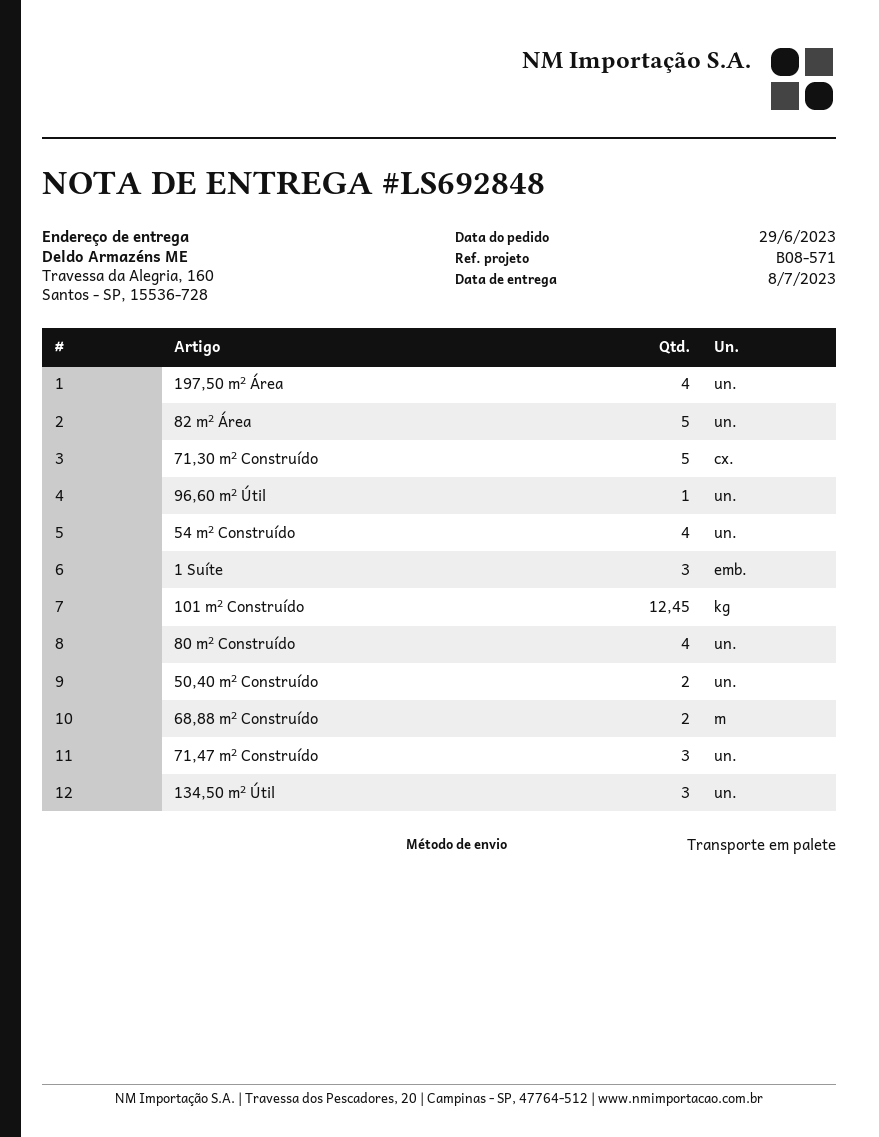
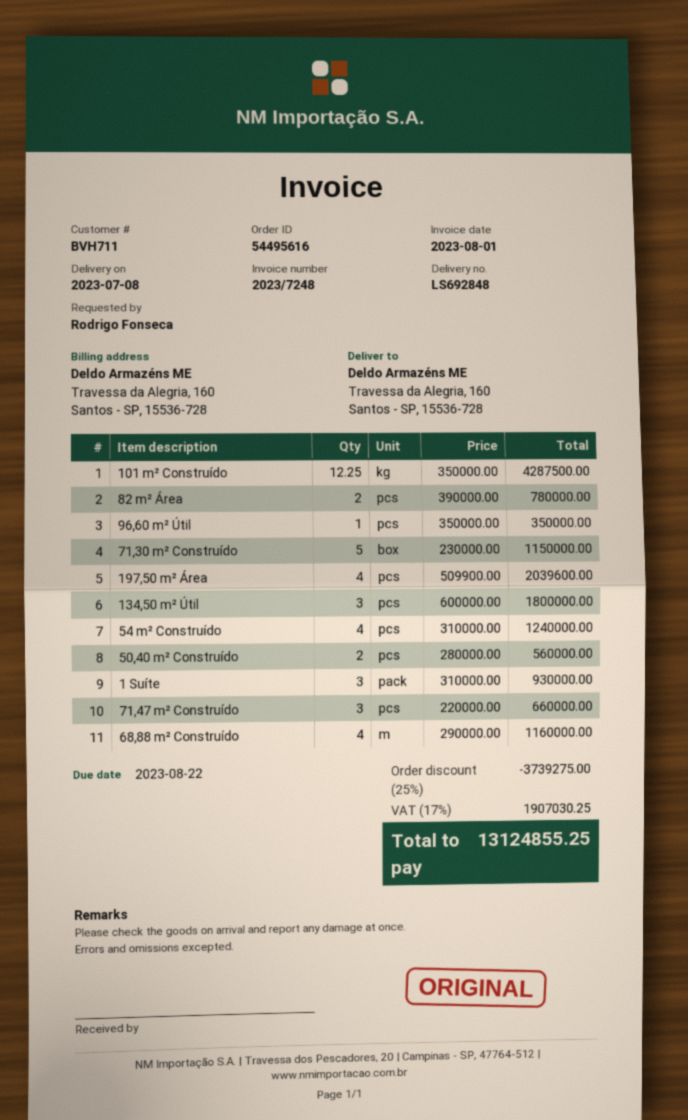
82 m² Área: 5 -> 2
101 m² Construído: 12.45 -> 12.25
80 m² Construído: 4 -> none
68,88 m² Construído: 2 -> 4

